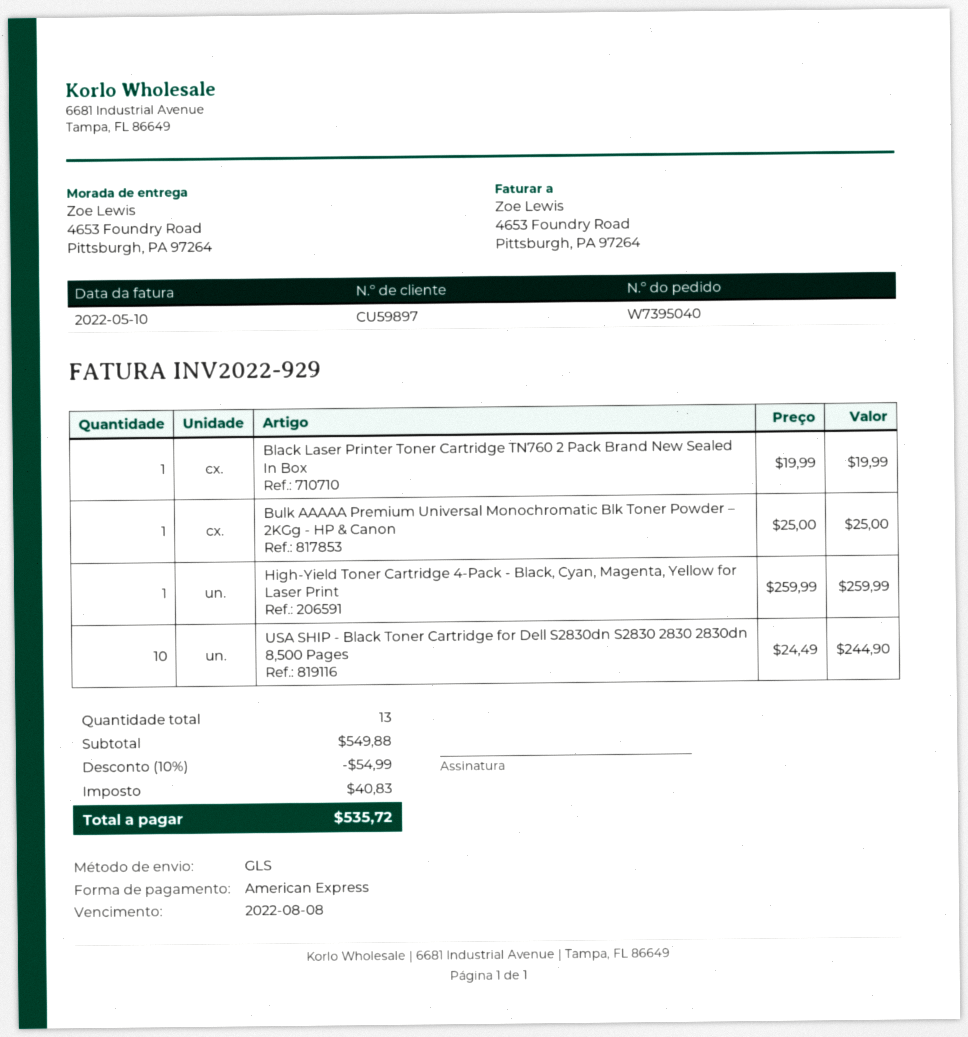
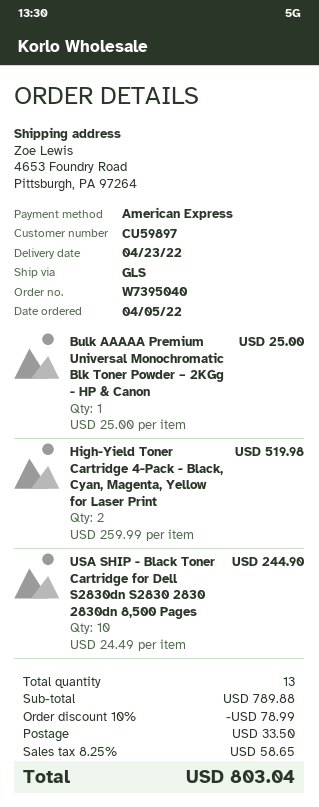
Black Laser Printer Toner Cartridge TN760 2 Pack Brand New Sealed In Box: 1 x 19.99 = 19.99 -> none
High-Yield Toner Cartridge 4-Pack - Black, Cyan, Magenta, Yellow for Laser Print: 1 x 259.99 = 259.99 -> 2 x 259.99 = 519.98
subtotal: 549.88 -> 789.88
discount: 10% = 54.99 -> 10% = 78.99
shipping: none -> 33.50
tax: 40.83 -> 58.65
total: 535.72 -> 803.04

